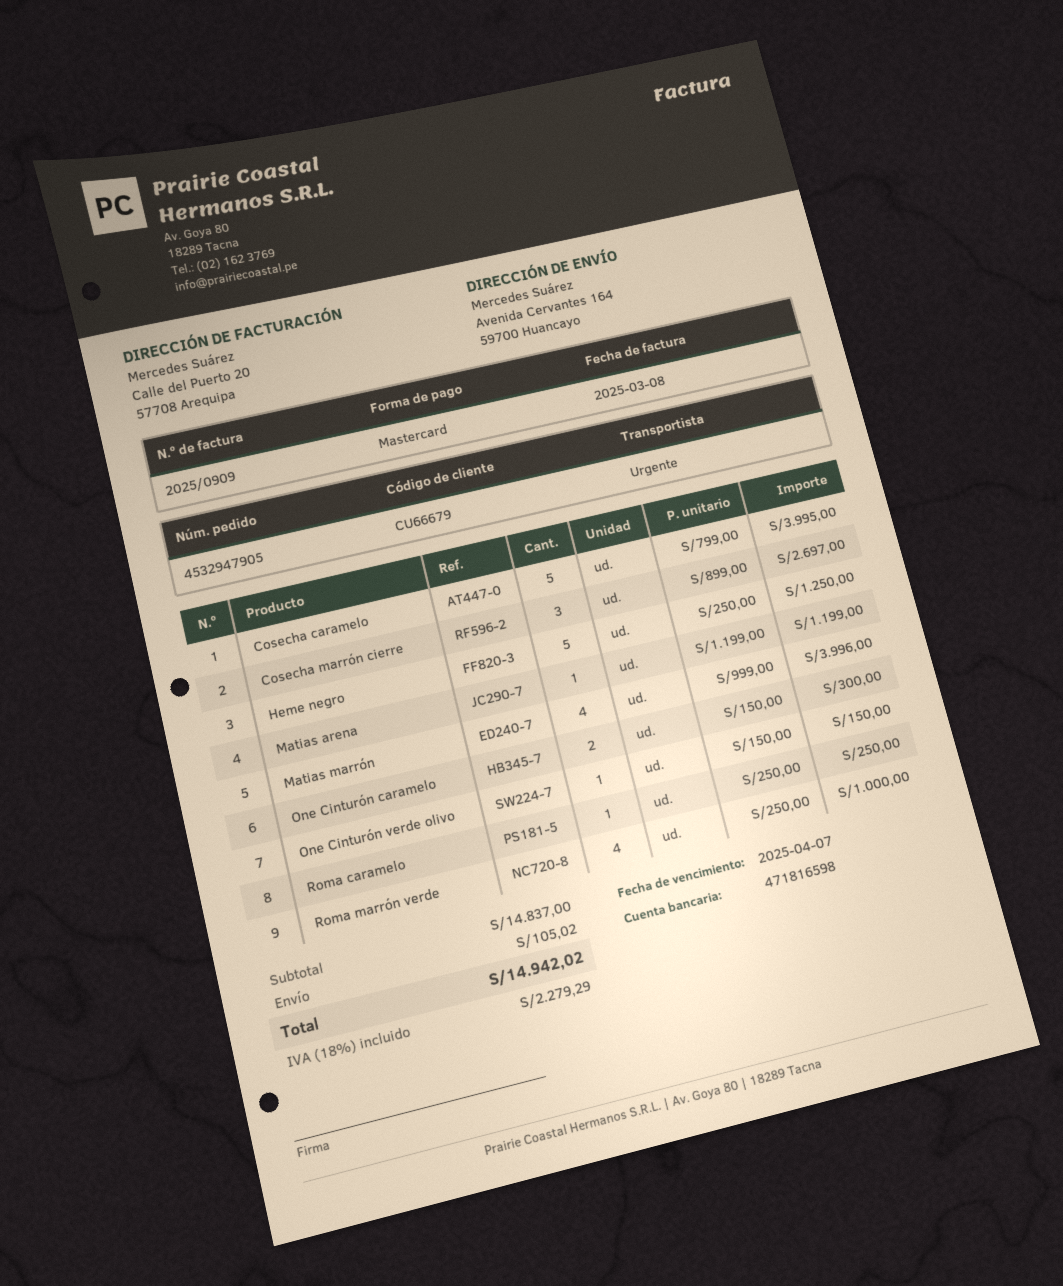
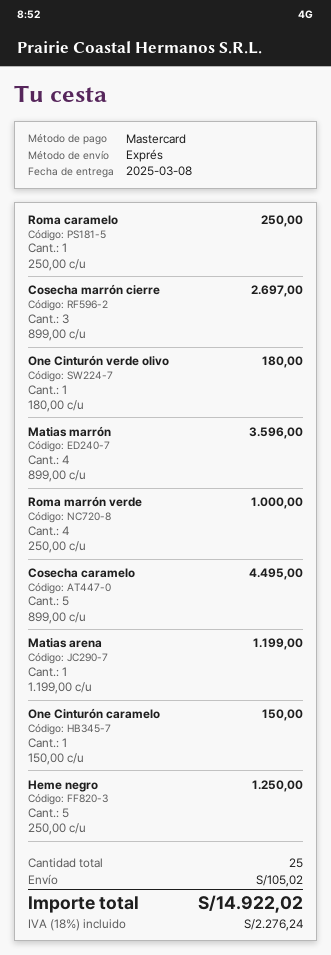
Cosecha caramelo: 5 x 799.00 = 3995.00 -> 5 x 899.00 = 4495.00
Matias marrón: 4 x 999.00 = 3996.00 -> 4 x 899.00 = 3596.00
One Cinturón caramelo: 2 x 150.00 = 300.00 -> 1 x 150.00 = 150.00
One Cinturón verde olivo: 1 x 150.00 = 150.00 -> 1 x 180.00 = 180.00
tax: 18% = 2279.29 -> 18% = 2276.24
total: 14942.02 -> 14922.02

